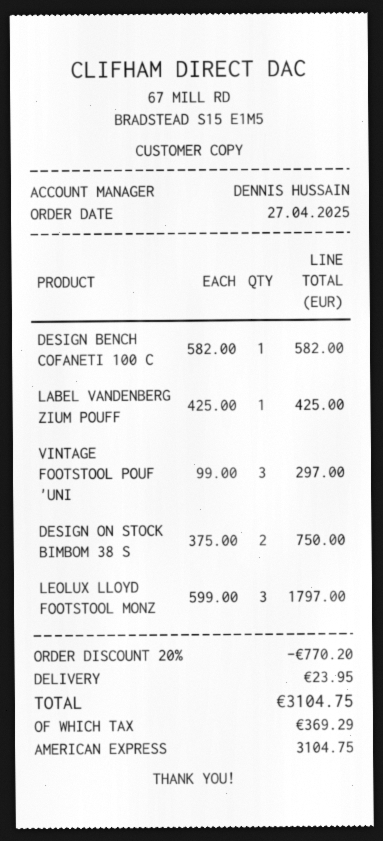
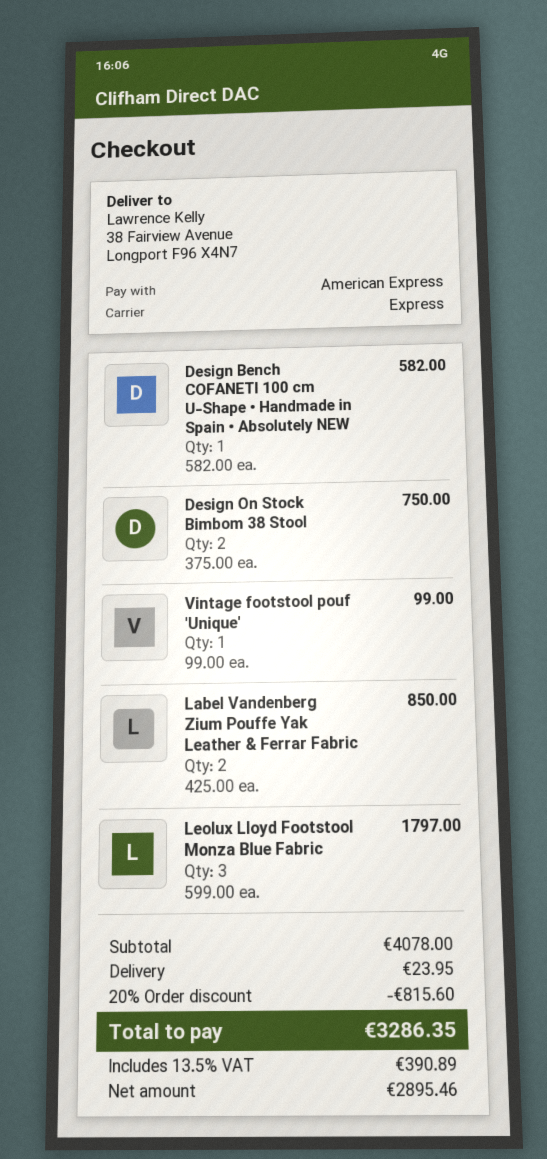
LABEL VANDENBERG ZIUM POUFF: 1 x 425.00 = 425.00 -> 2 x 425.00 = 850.00
VINTAGE FOOTSTOOL POUF 'UNI: 3 x 99.00 = 297.00 -> 1 x 99.00 = 99.00
discount: 20% = 770.20 -> 20% = 815.60
tax: 369.29 -> 390.89
total: 3104.75 -> 3286.35

